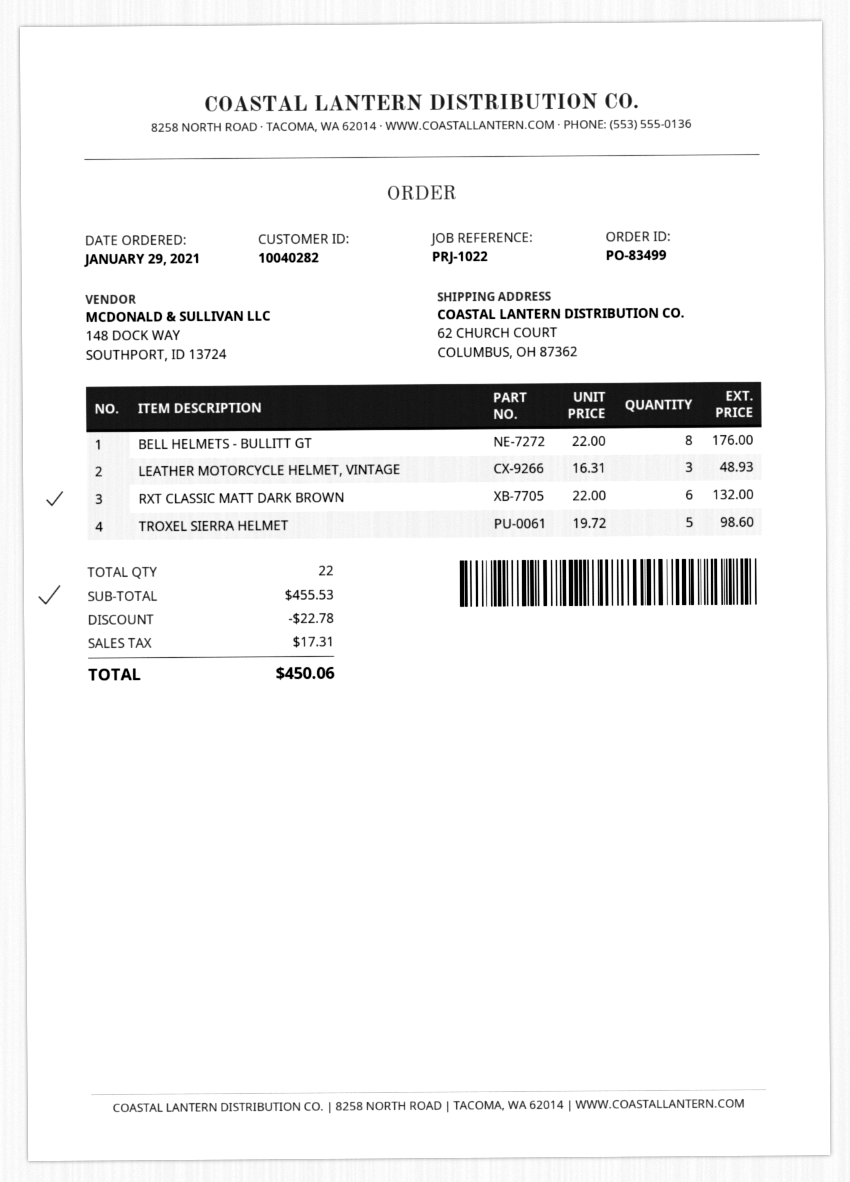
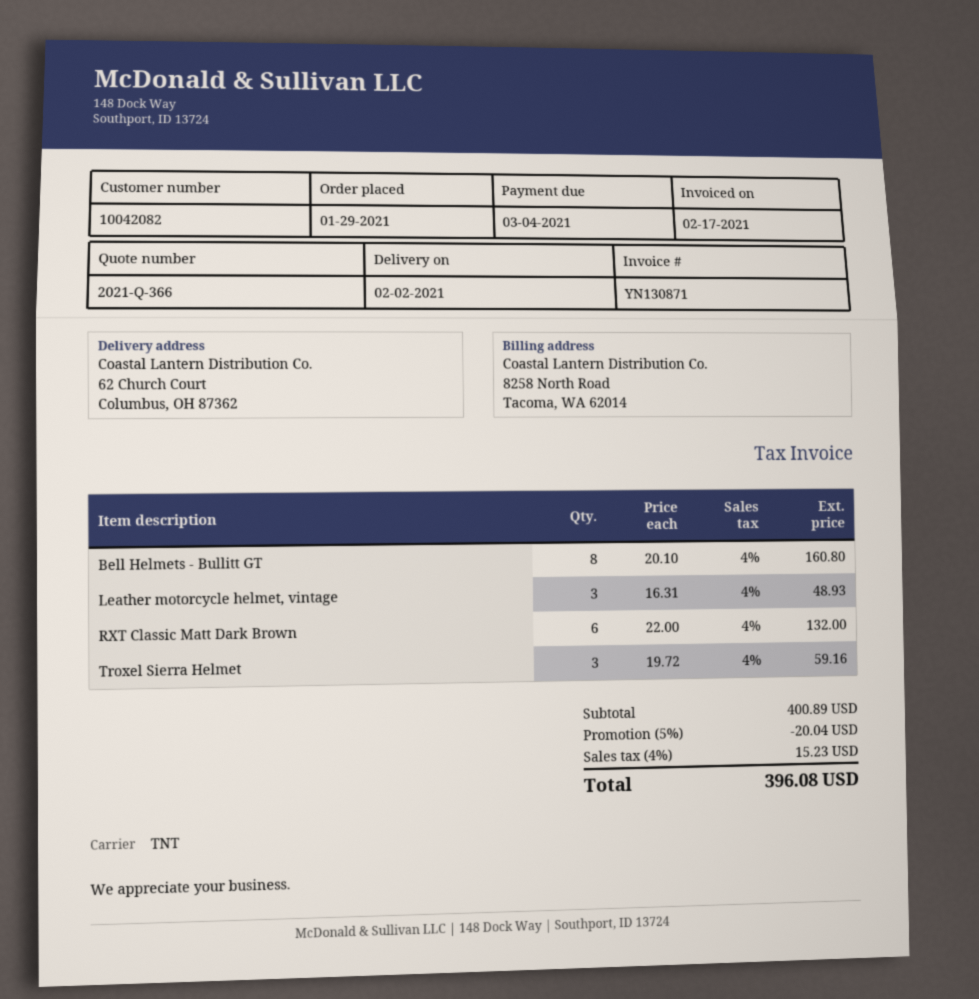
customer number: 10040282 -> 10042082
BELL HELMETS - BULLITT GT: 8 x 22.00 = 176.00 -> 8 x 20.10 = 160.80
TROXEL SIERRA HELMET: 5 x 19.72 = 98.60 -> 3 x 19.72 = 59.16
subtotal: 455.53 -> 400.89
discount: 22.78 -> 20.04
tax: 17.31 -> 15.23
total: 450.06 -> 396.08

